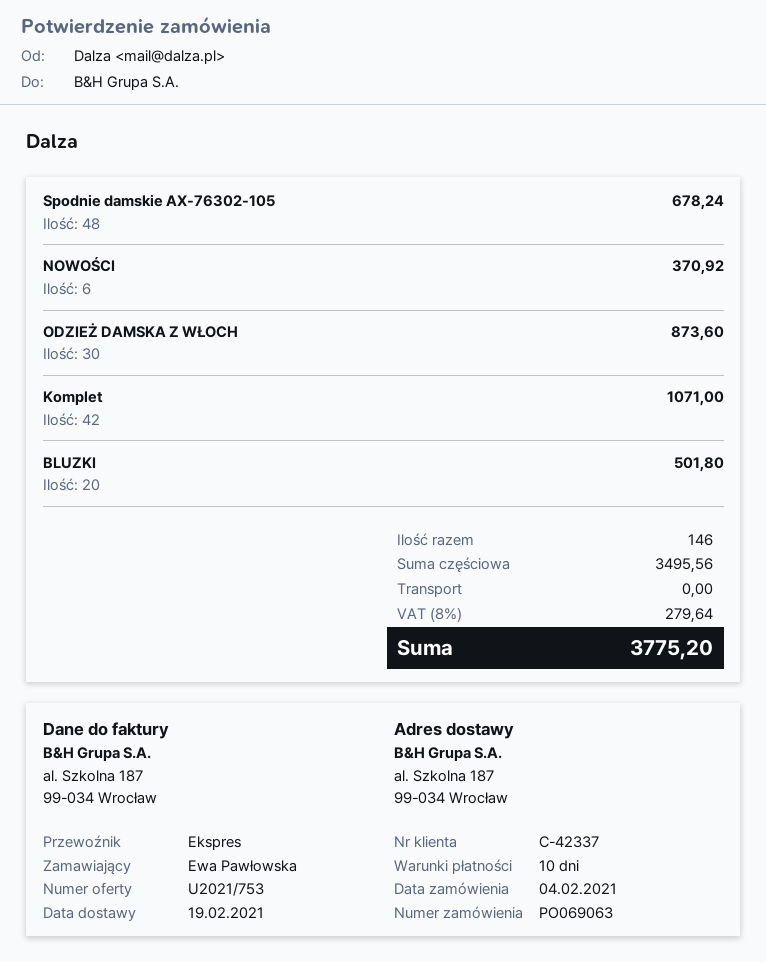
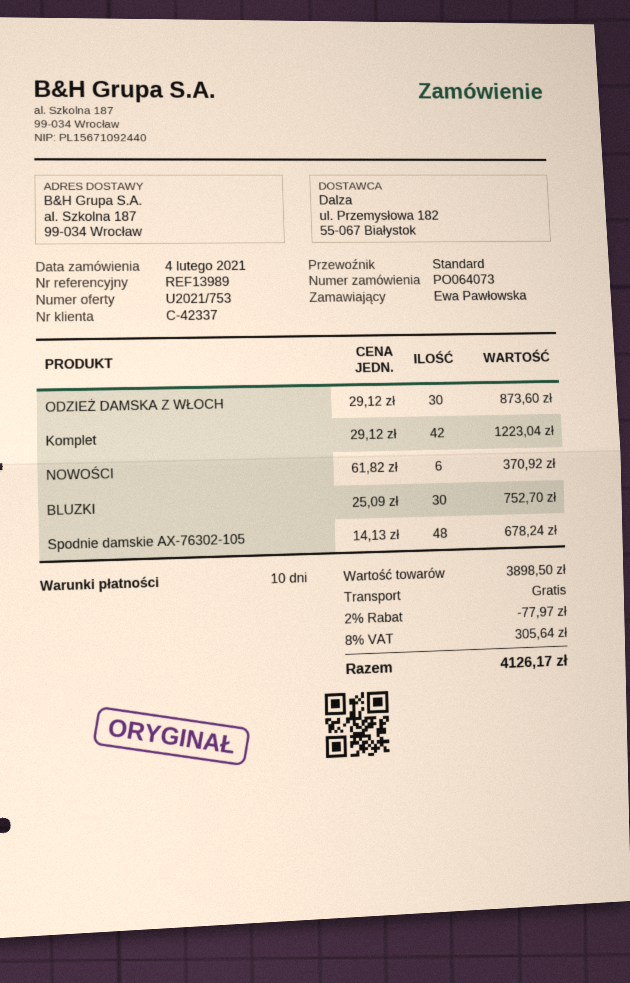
order number: PO069063 -> PO064073
shipping method: express -> standard
Komplet: 42 for 1071.00 -> 42 for 1223.04
BLUZKI: 20 for 501.80 -> 30 for 752.70
subtotal: 3495.56 -> 3898.50
discount: none -> 2% = 77.97
tax: 8% = 279.64 -> 8% = 305.64
total: 3775.20 -> 4126.17

